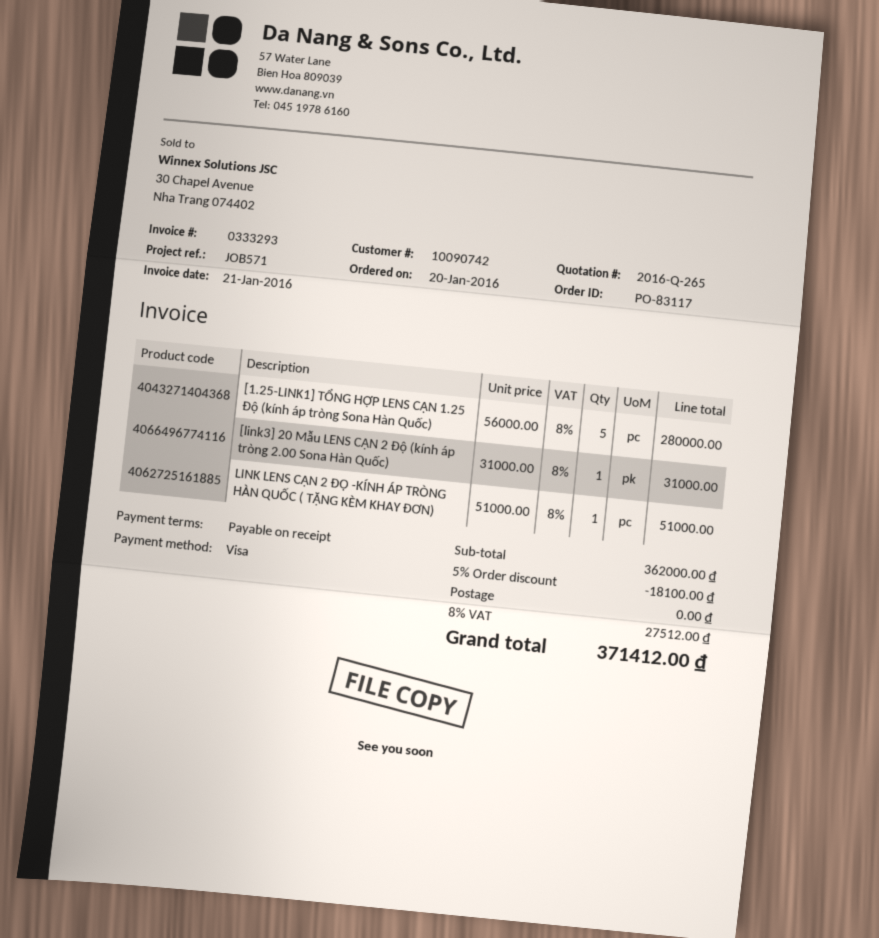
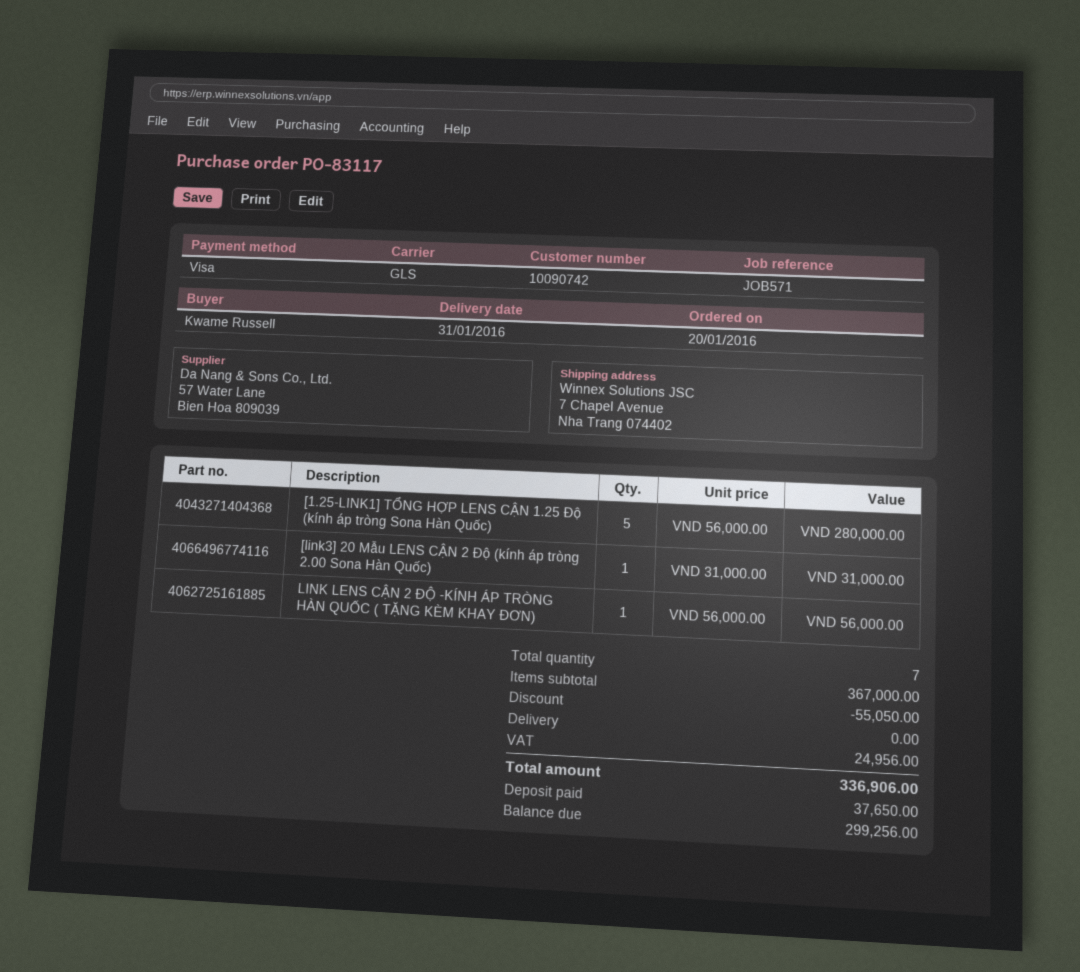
LINK LENS CẬN 2 ĐỘ -KÍNH ÁP TRÒNG HÀN QUỐC ( TẶNG KÈM KHAY ĐƠN): 1 x 51000.00 = 51000.00 -> 1 x 56000.00 = 56000.00
subtotal: 362000.00 -> 367000.00
discount: 18100.00 -> 55050.00
tax: 27512.00 -> 24956.00
total: 371412.00 -> 336906.00

